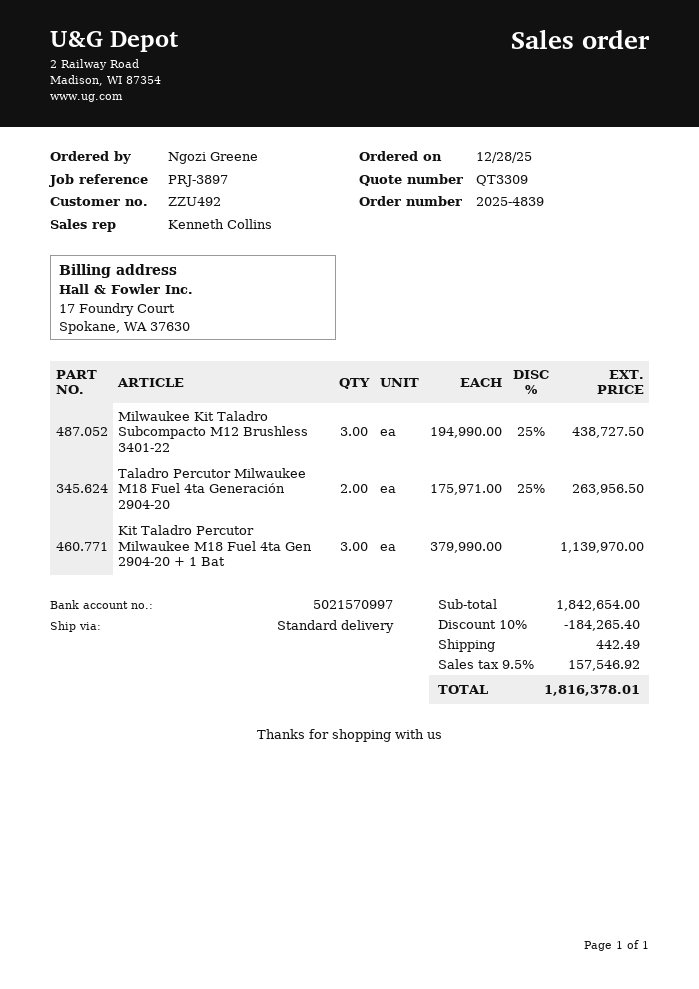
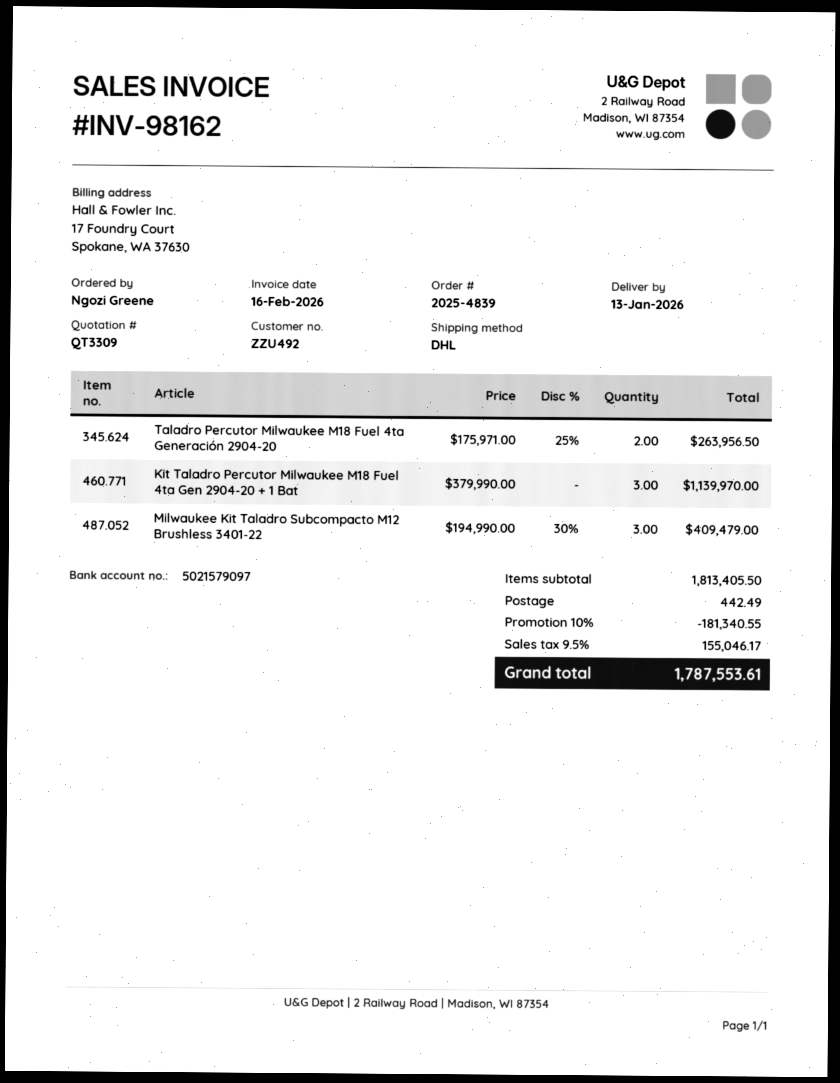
bank account: 5021570997 -> 5021579097
shipping method: standard -> DHL
Milwaukee Kit Taladro Subcompacto M12 Brushless 3401-22: 3 x 194990.00 - 25% = 438727.50 -> 3 x 194990.00 - 30% = 409479.00
subtotal: 1842654.00 -> 1813405.50
discount: 10% = 184265.40 -> 10% = 181340.55
tax: 9.5% = 157546.92 -> 9.5% = 155046.17
total: 1816378.01 -> 1787553.61

